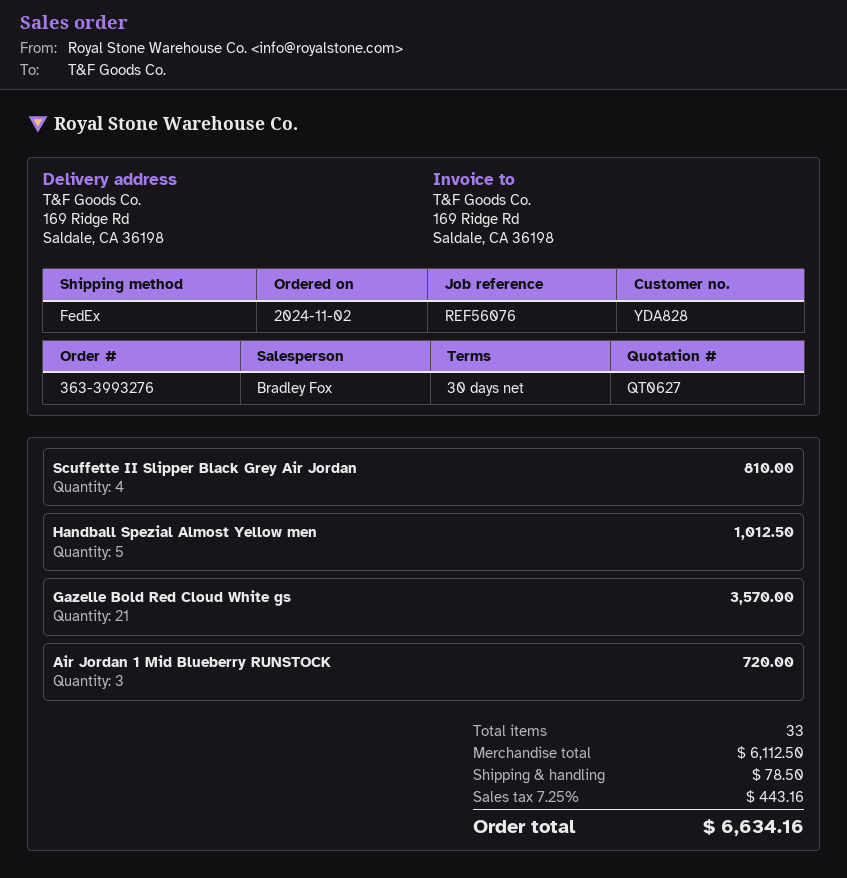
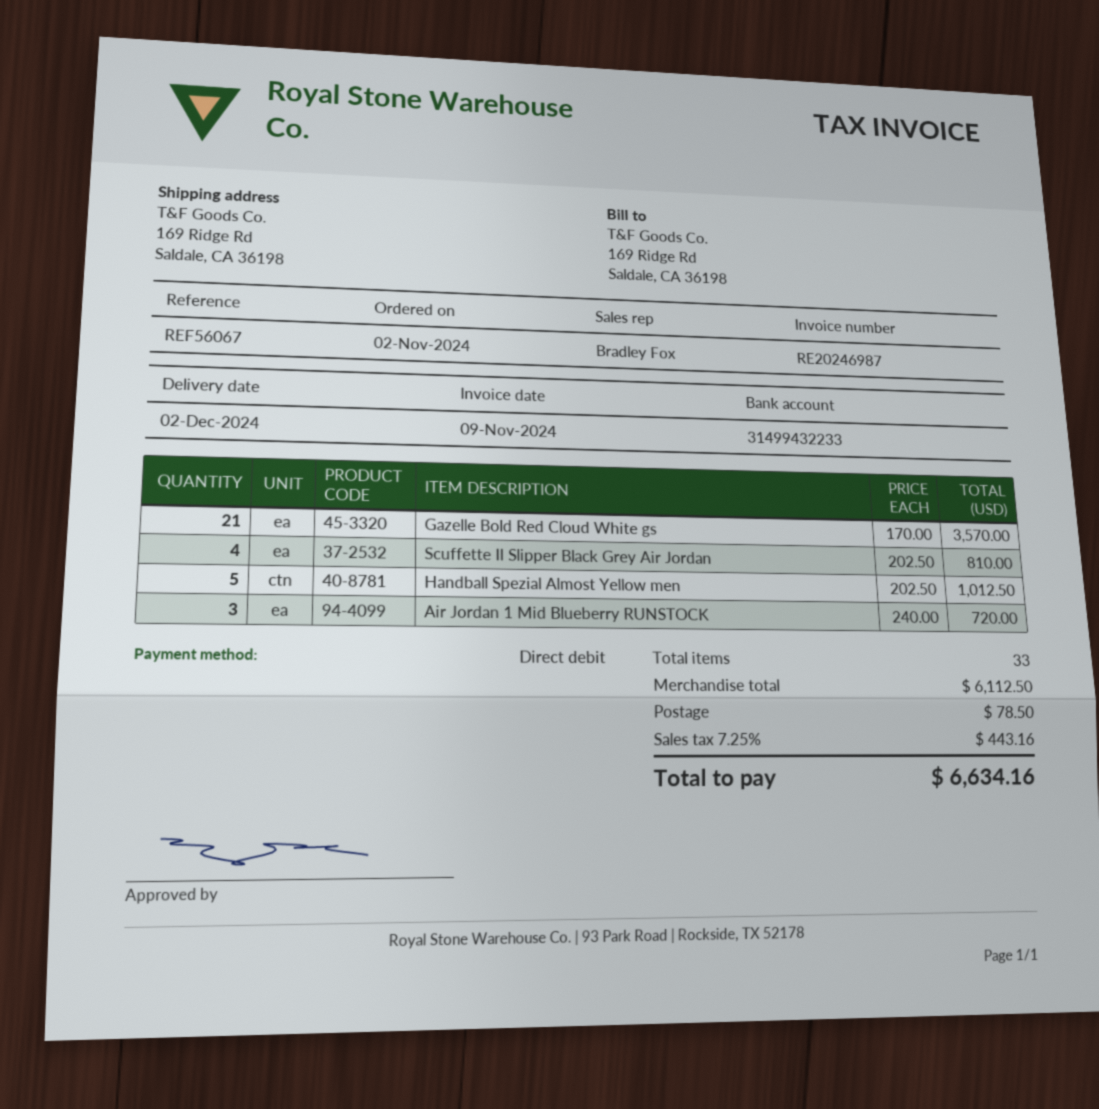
reference: REF56076 -> REF56067

